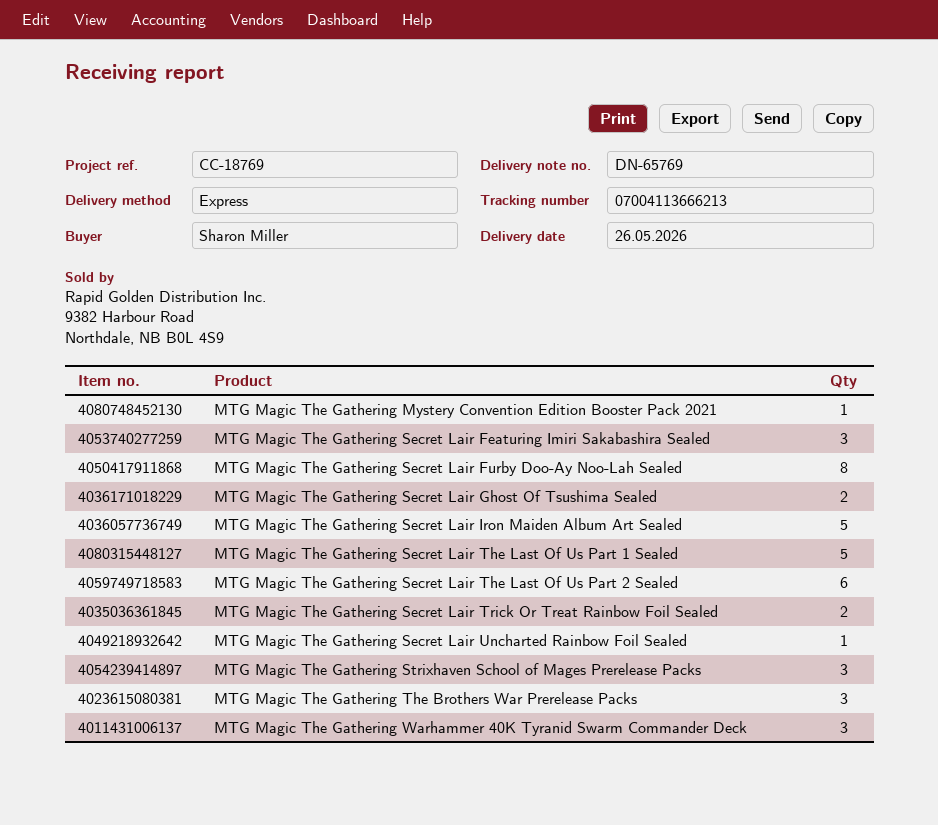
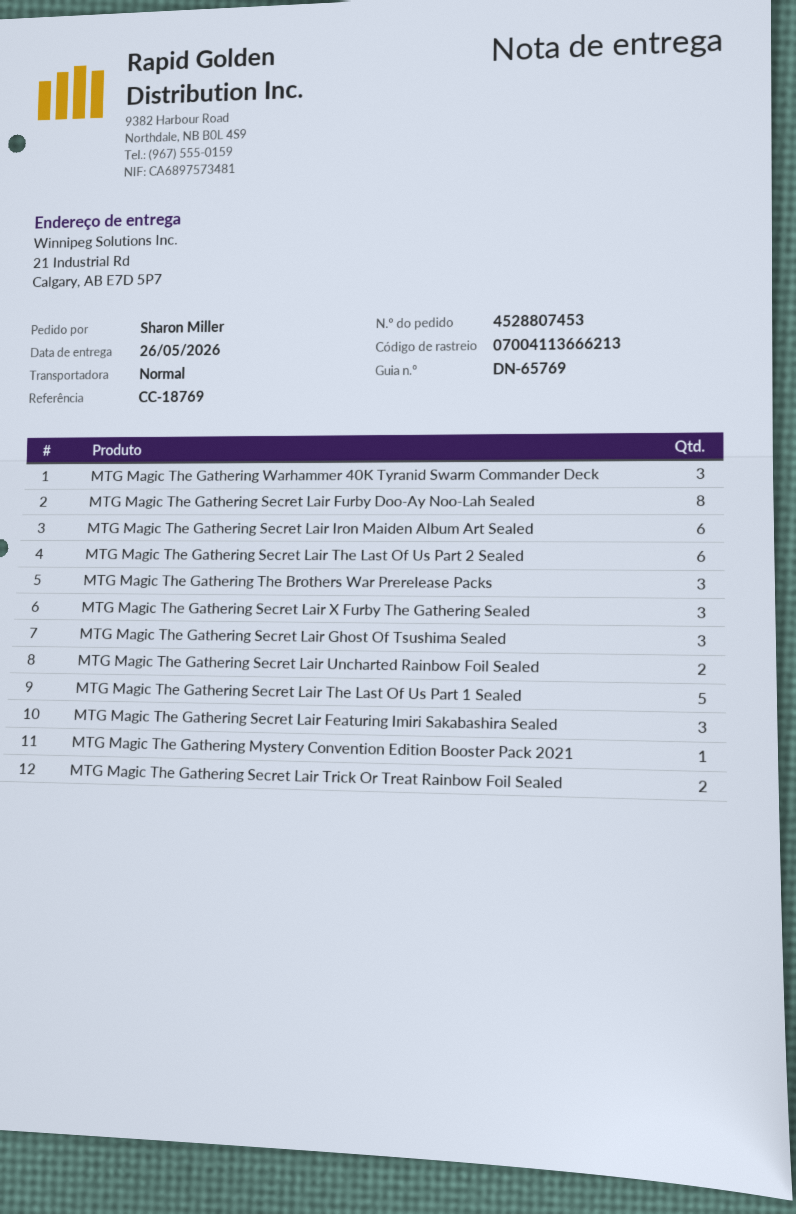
shipping method: express -> standard
MTG Magic The Gathering Secret Lair Ghost Of Tsushima Sealed: 2 -> 3
MTG Magic The Gathering Secret Lair Iron Maiden Album Art Sealed: 5 -> 6
MTG Magic The Gathering Secret Lair Uncharted Rainbow Foil Sealed: 1 -> 2
MTG Magic The Gathering Strixhaven School of Mages Prerelease Packs: 3 -> none
MTG Magic The Gathering Secret Lair X Furby The Gathering Sealed: none -> 3

